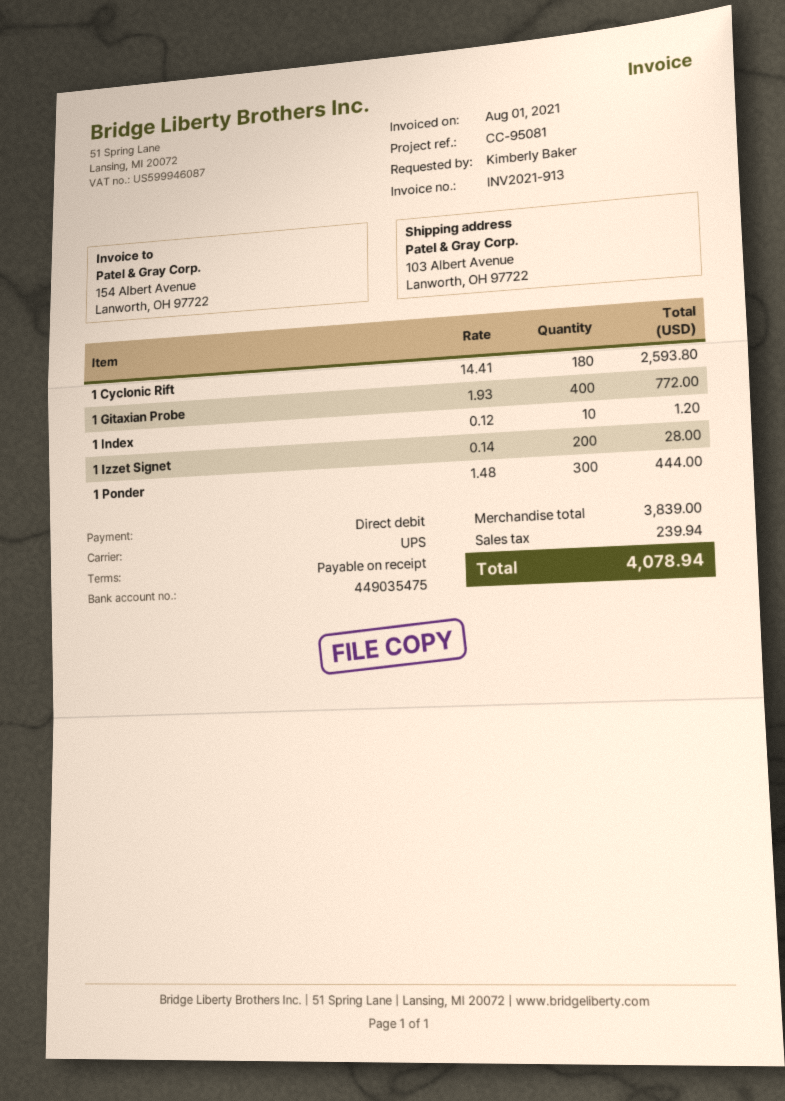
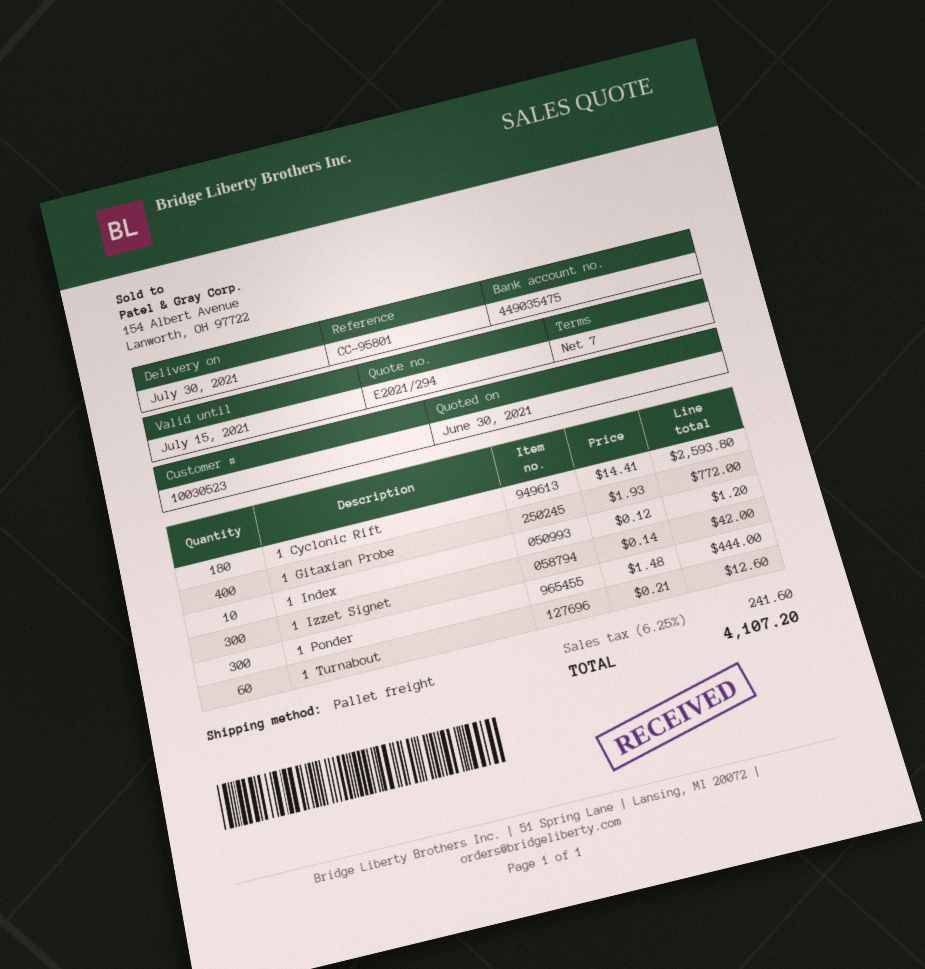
payment terms: on receipt -> 7 days
reference: CC-95081 -> CC-95801
shipping method: UPS -> pallet freight
1 Izzet Signet: 200 x 0.14 = 28.00 -> 300 x 0.14 = 42.00
1 Turnabout: none -> 60 x 0.21 = 12.60
tax: 239.94 -> 241.60
total: 4078.94 -> 4107.20

